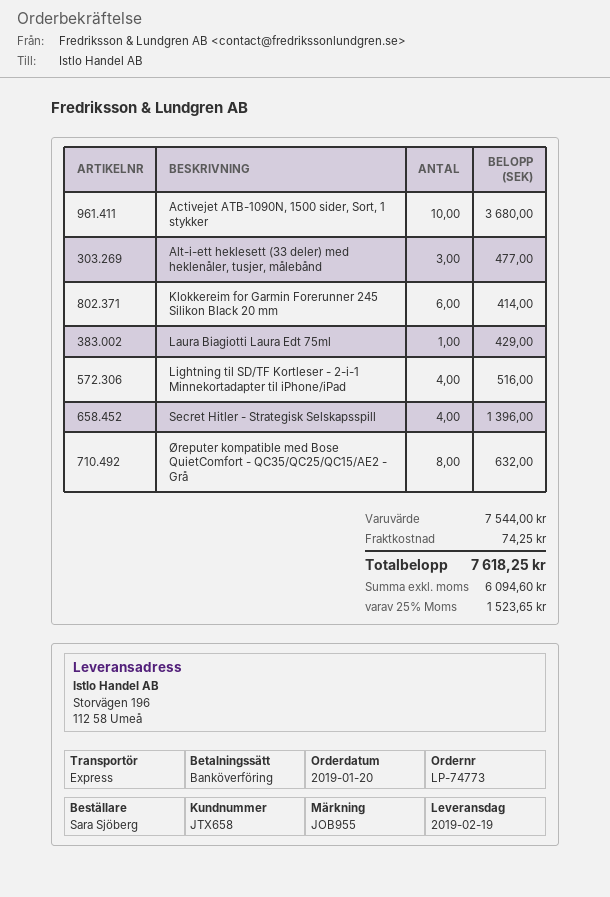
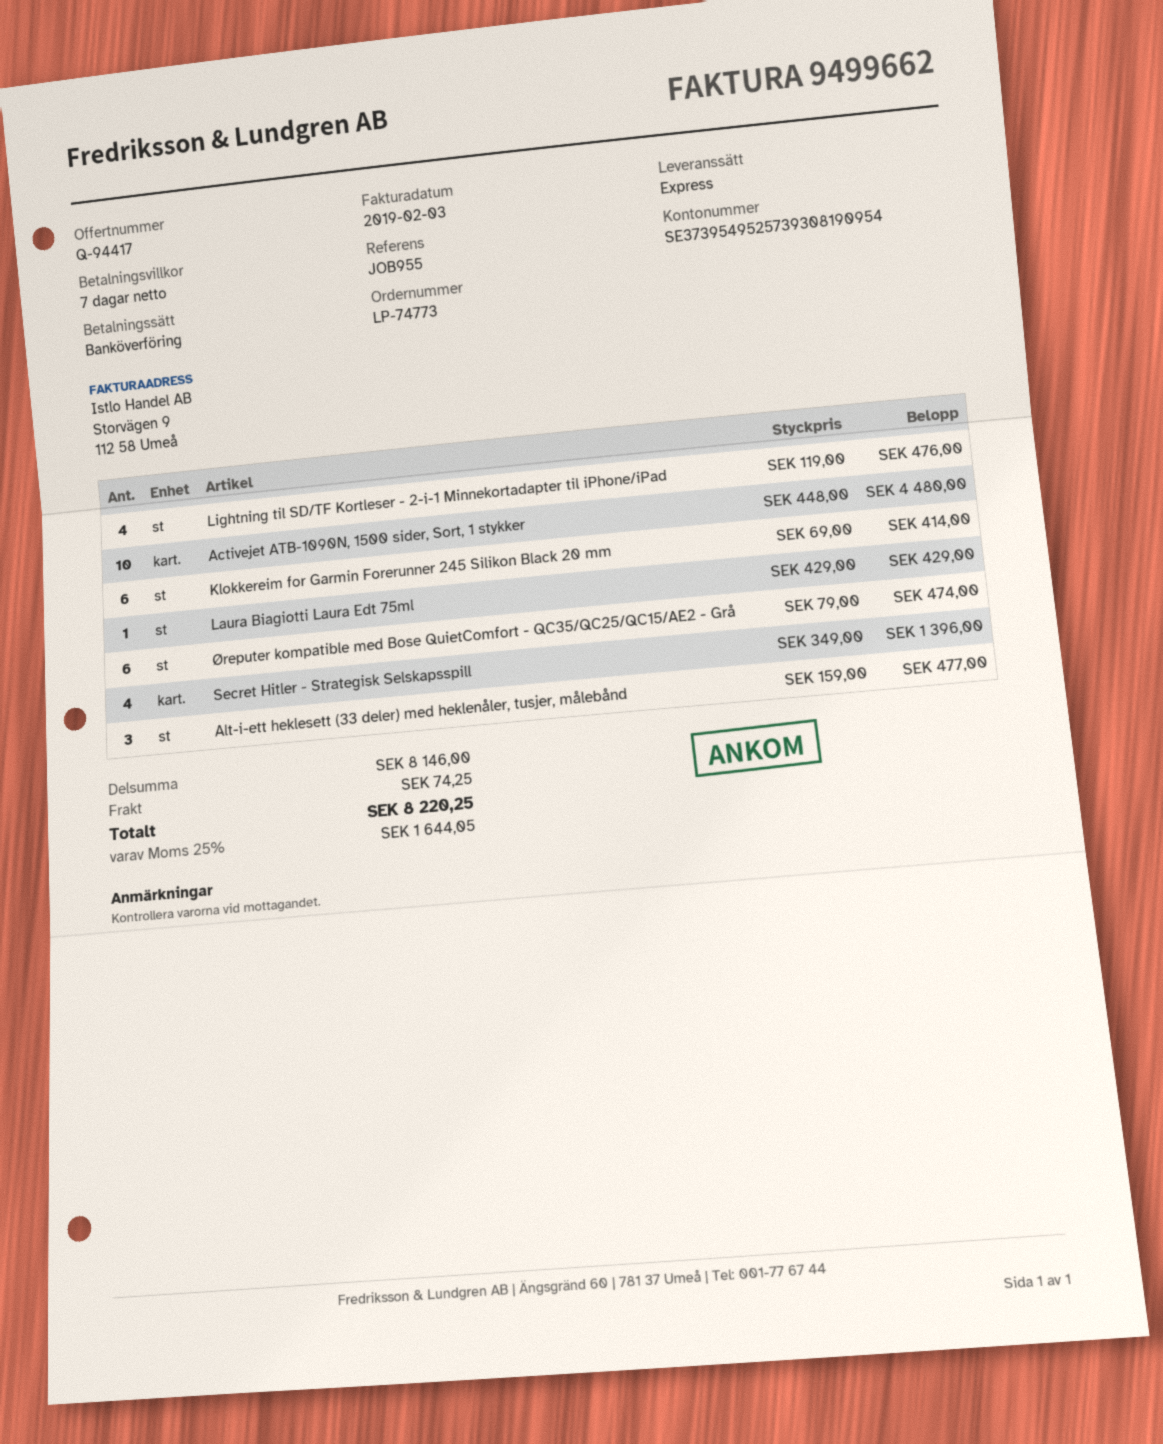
Activejet ATB-1090N, 1500 sider, Sort, 1 stykker: 10 for 3680.00 -> 10 for 4480.00
Lightning til SD/TF Kortleser - 2-i-1 Minnekortadapter til iPhone/iPad: 4 for 516.00 -> 4 for 476.00
Øreputer kompatible med Bose QuietComfort - QC35/QC25/QC15/AE2 - Grå: 8 for 632.00 -> 6 for 474.00
subtotal: 7544.00 -> 8146.00
tax: 25% = 1523.65 -> 25% = 1644.05
total: 7618.25 -> 8220.25

